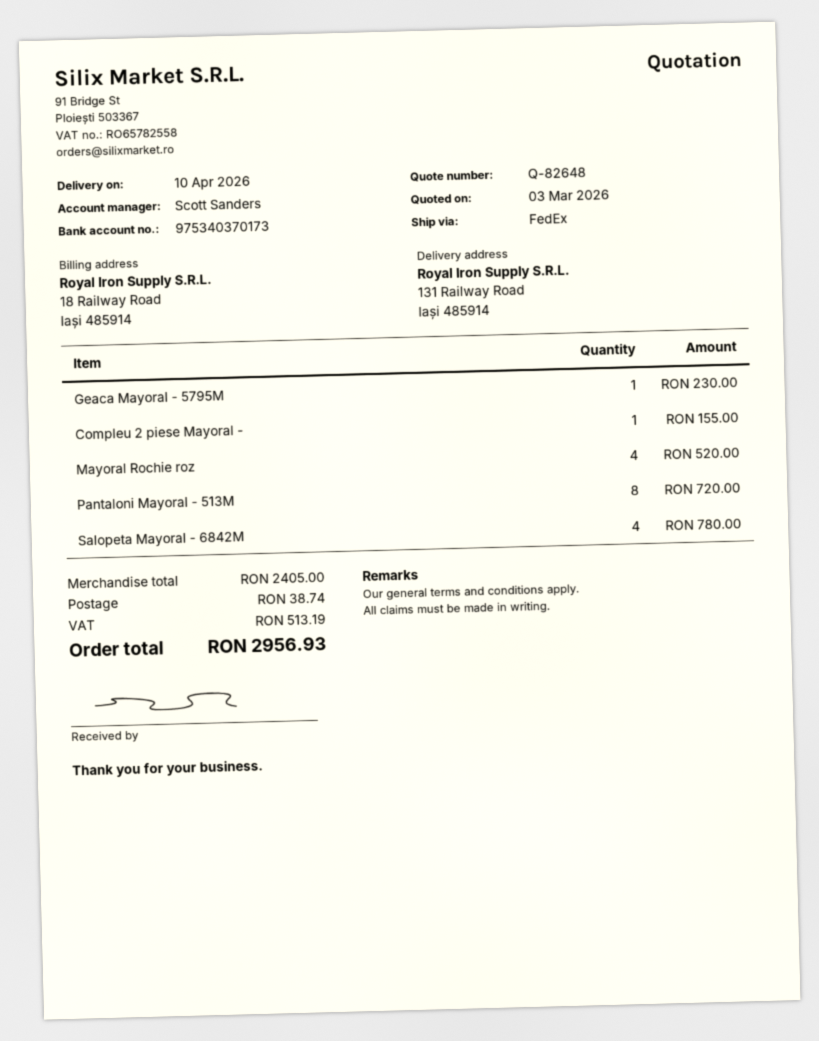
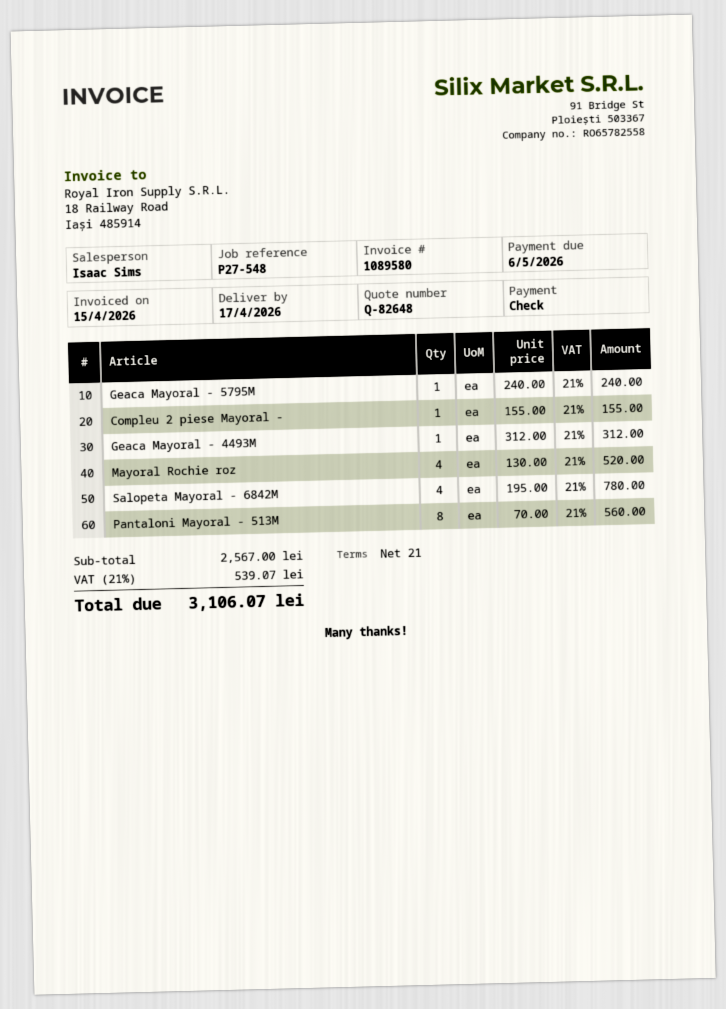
delivery date: 2026-04-10 -> 2026-04-17
sales rep: Scott Sanders -> Isaac Sims
Geaca Mayoral - 5795M: 1 for 230.00 -> 1 for 240.00
Pantaloni Mayoral - 513M: 8 for 720.00 -> 8 for 560.00
Geaca Mayoral - 4493M: none -> 1 for 312.00
subtotal: 2405.00 -> 2567.00
shipping: 38.74 -> none
tax: 513.19 -> 539.07
total: 2956.93 -> 3106.07

